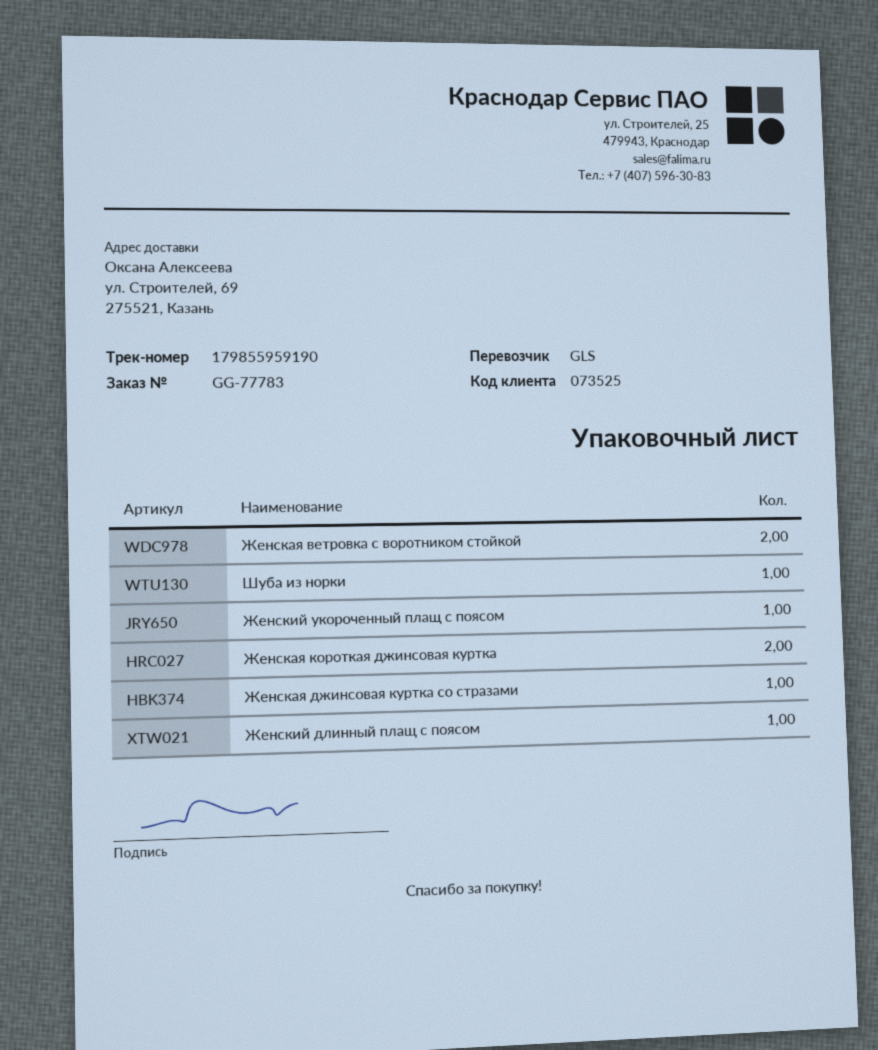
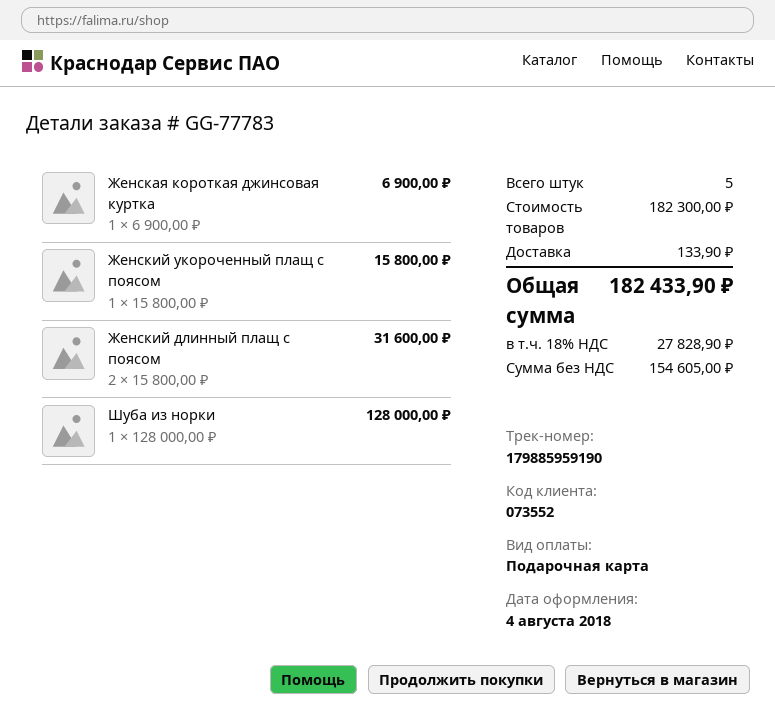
customer number: 073525 -> 073552
tracking number: 179855959190 -> 179885959190
Женская ветровка с воротником стойкой: 2 -> none
Женская короткая джинсовая куртка: 2 -> 1
Женская джинсовая куртка со стразами: 1 -> none
Женский длинный плащ с поясом: 1 -> 2

